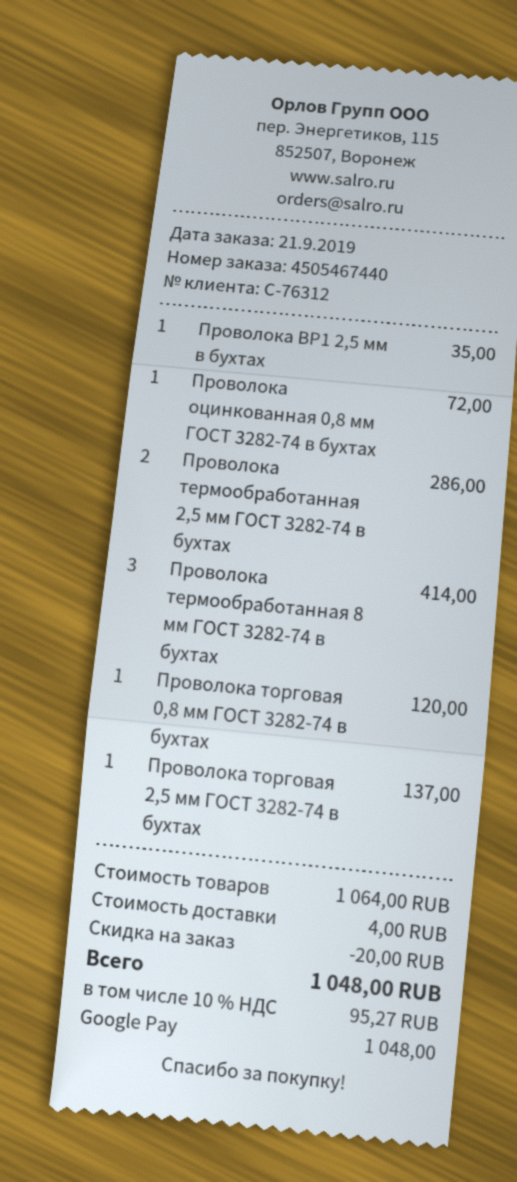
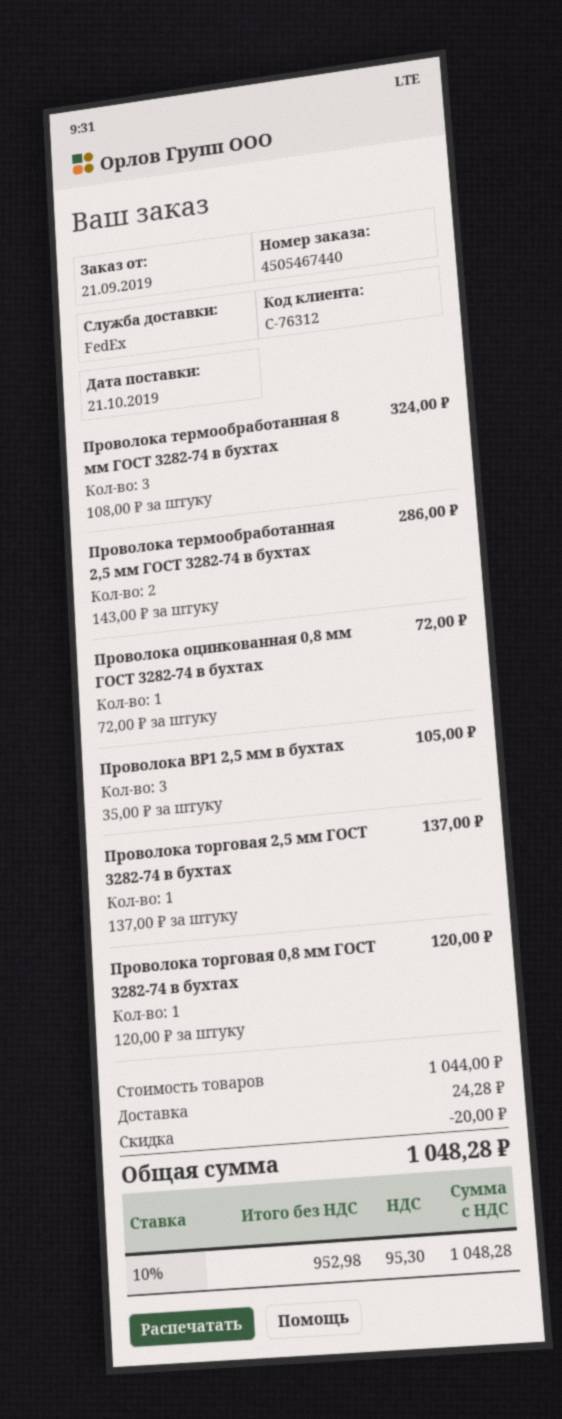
Проволока ВР1 2,5 мм в бухтах: 1 for 35.00 -> 3 for 105.00
Проволока термообработанная 8 мм ГОСТ 3282-74 в бухтах: 3 for 414.00 -> 3 for 324.00
subtotal: 1064.00 -> 1044.00
shipping: 4.00 -> 24.28
tax: 10% = 95.27 -> 10% = 95.30
total: 1048.00 -> 1048.28

